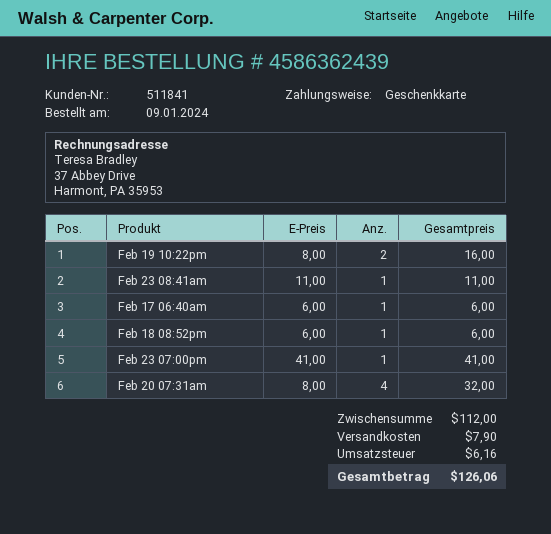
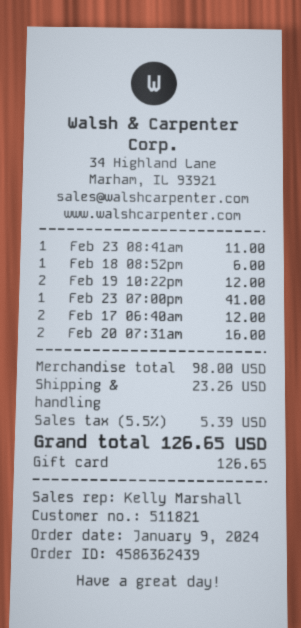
customer number: 511841 -> 511821
Feb 19 10:22pm: 2 for 16.00 -> 2 for 12.00
Feb 17 06:40am: 1 for 6.00 -> 2 for 12.00
Feb 20 07:31am: 4 for 32.00 -> 2 for 16.00
subtotal: 112.00 -> 98.00
shipping: 7.90 -> 23.26
tax: 6.16 -> 5.39
total: 126.06 -> 126.65

